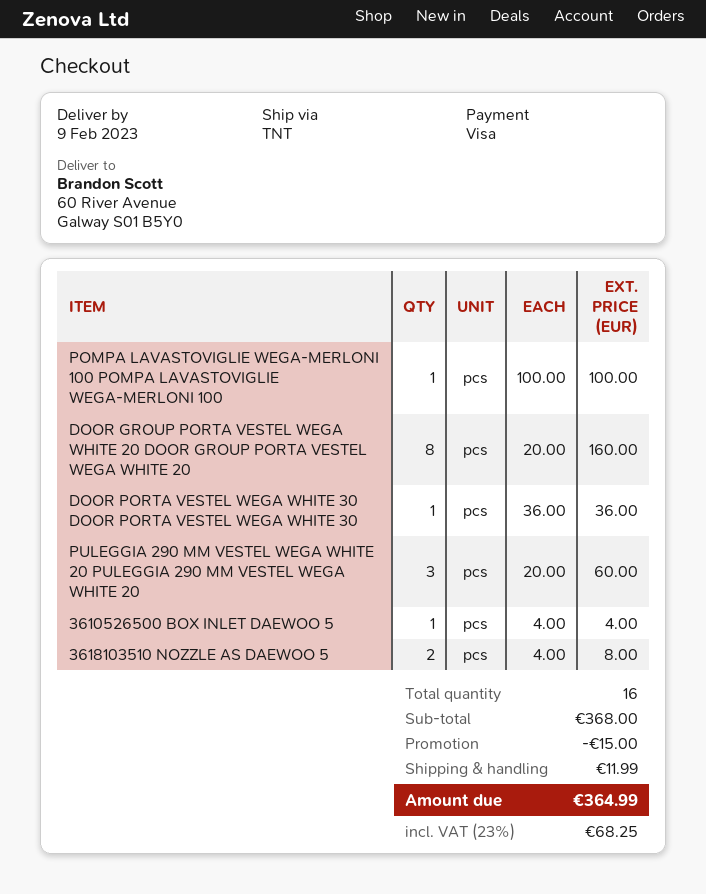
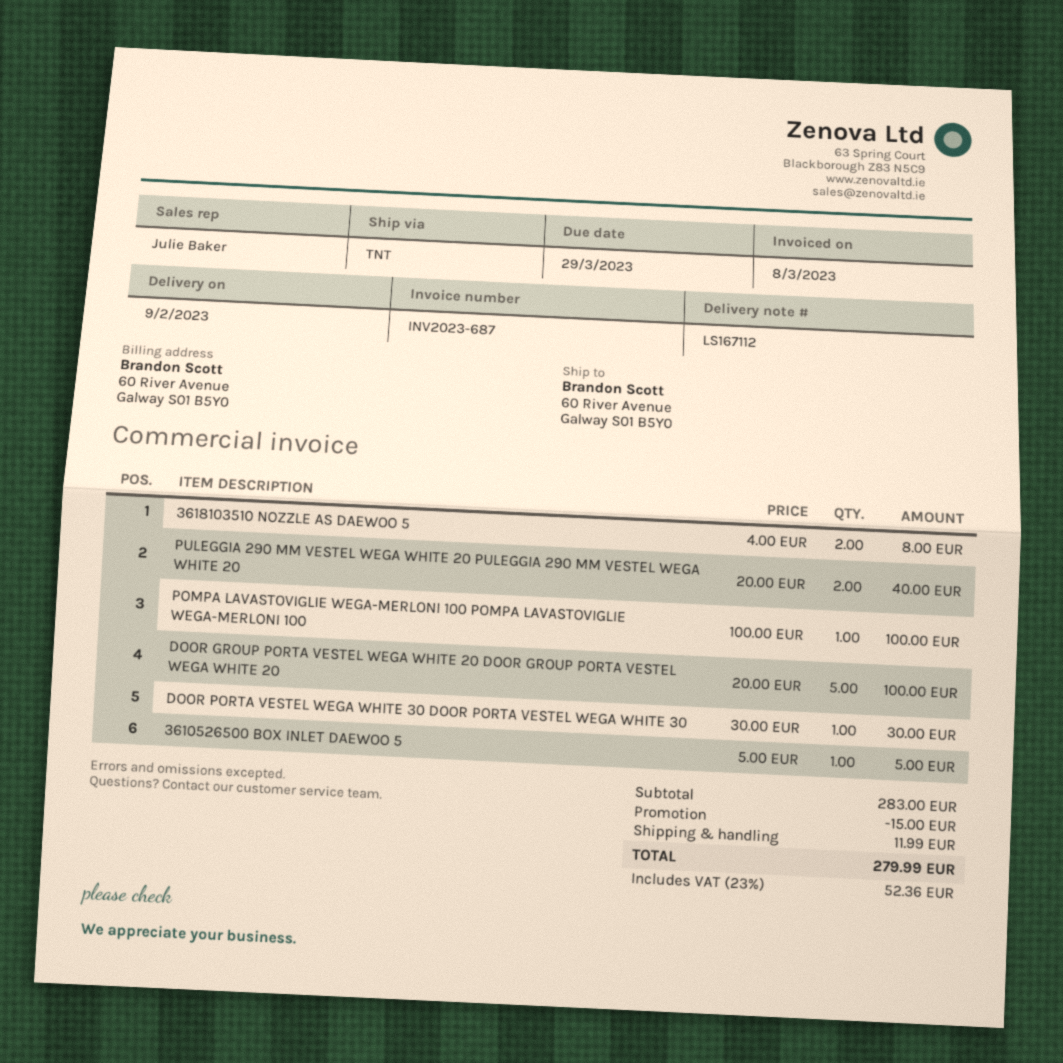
DOOR GROUP PORTA VESTEL WEGA WHITE 20 DOOR GROUP PORTA VESTEL WEGA WHITE 20: 8 x 20.00 = 160.00 -> 5 x 20.00 = 100.00
DOOR PORTA VESTEL WEGA WHITE 30 DOOR PORTA VESTEL WEGA WHITE 30: 1 x 36.00 = 36.00 -> 1 x 30.00 = 30.00
PULEGGIA 290 MM VESTEL WEGA WHITE 20 PULEGGIA 290 MM VESTEL WEGA WHITE 20: 3 x 20.00 = 60.00 -> 2 x 20.00 = 40.00
3610526500 BOX INLET DAEWOO 5: 1 x 4.00 = 4.00 -> 1 x 5.00 = 5.00
subtotal: 368.00 -> 283.00
tax: 23% = 68.25 -> 23% = 52.36
total: 364.99 -> 279.99

